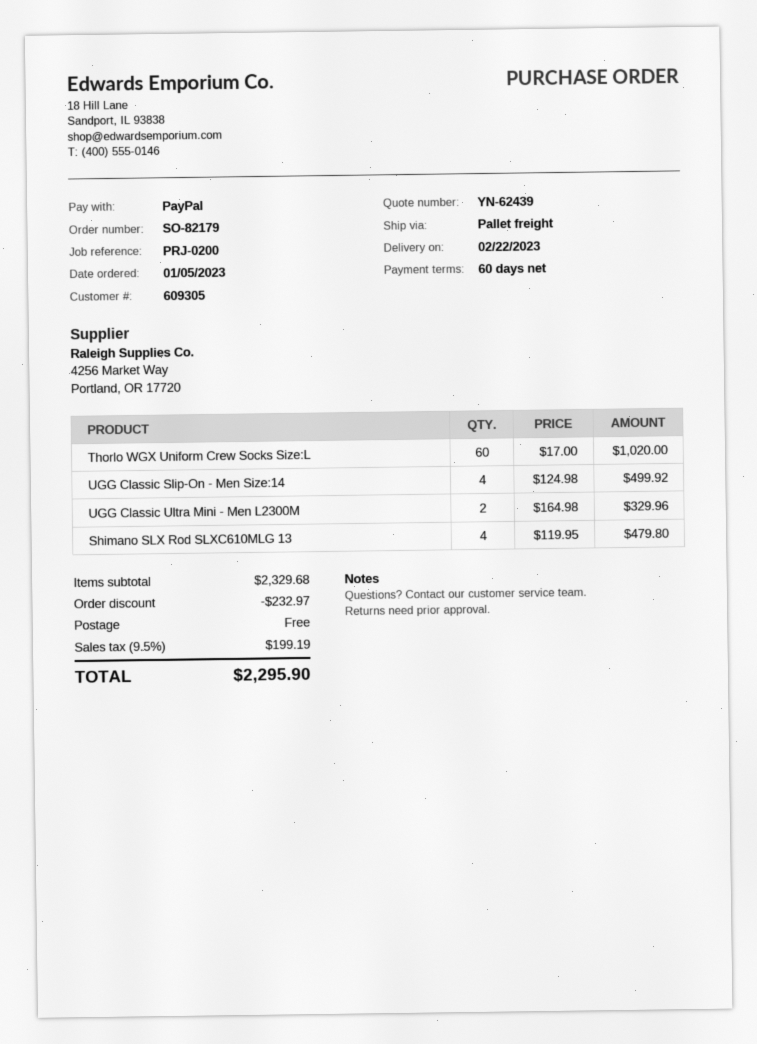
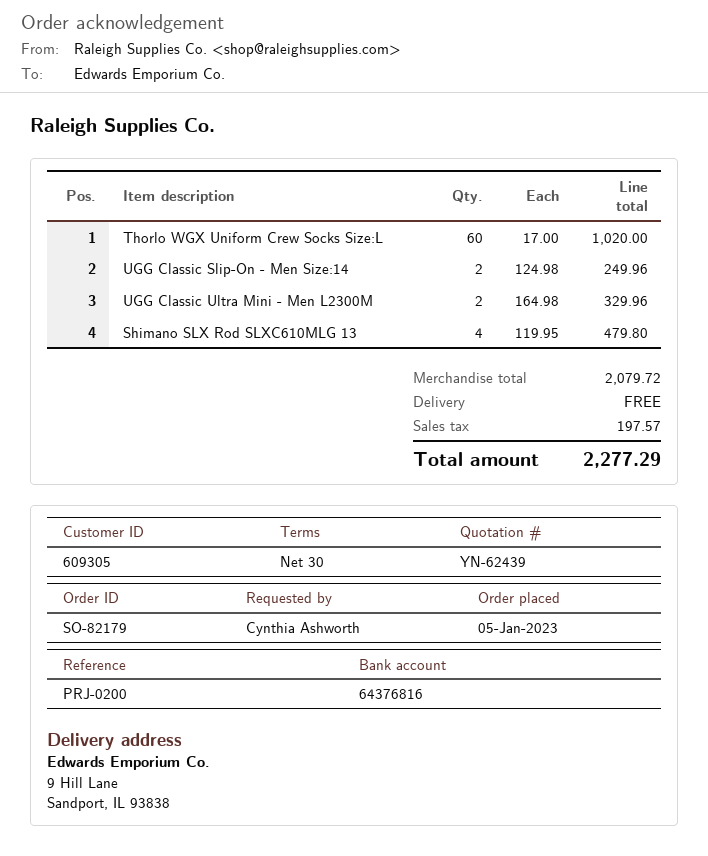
payment terms: 60 days -> 30 days
UGG Classic Slip-On - Men Size:14: 4 x 124.98 = 499.92 -> 2 x 124.98 = 249.96
subtotal: 2329.68 -> 2079.72
discount: 232.97 -> none
tax: 199.19 -> 197.57
total: 2295.90 -> 2277.29

